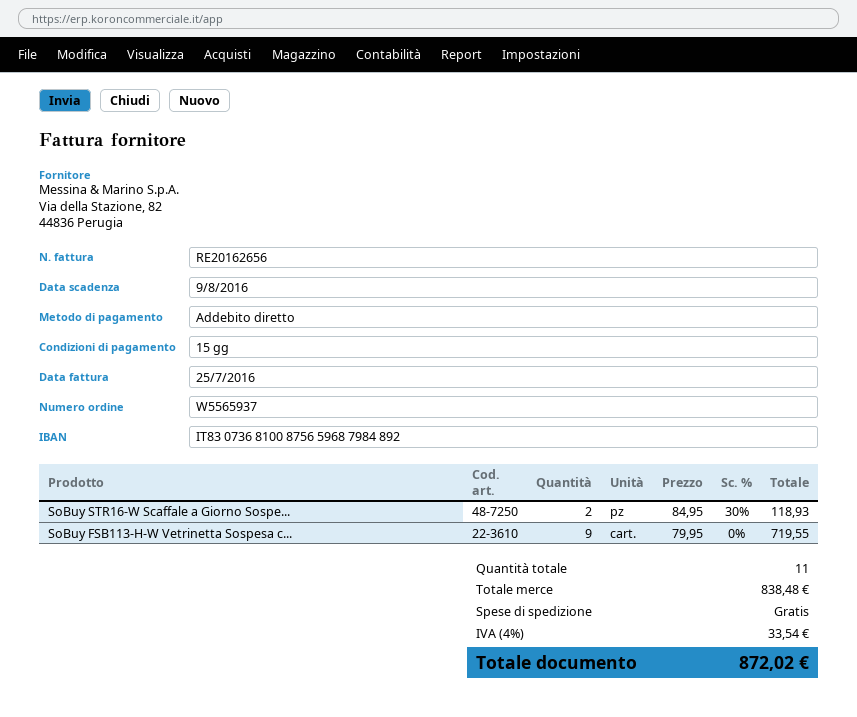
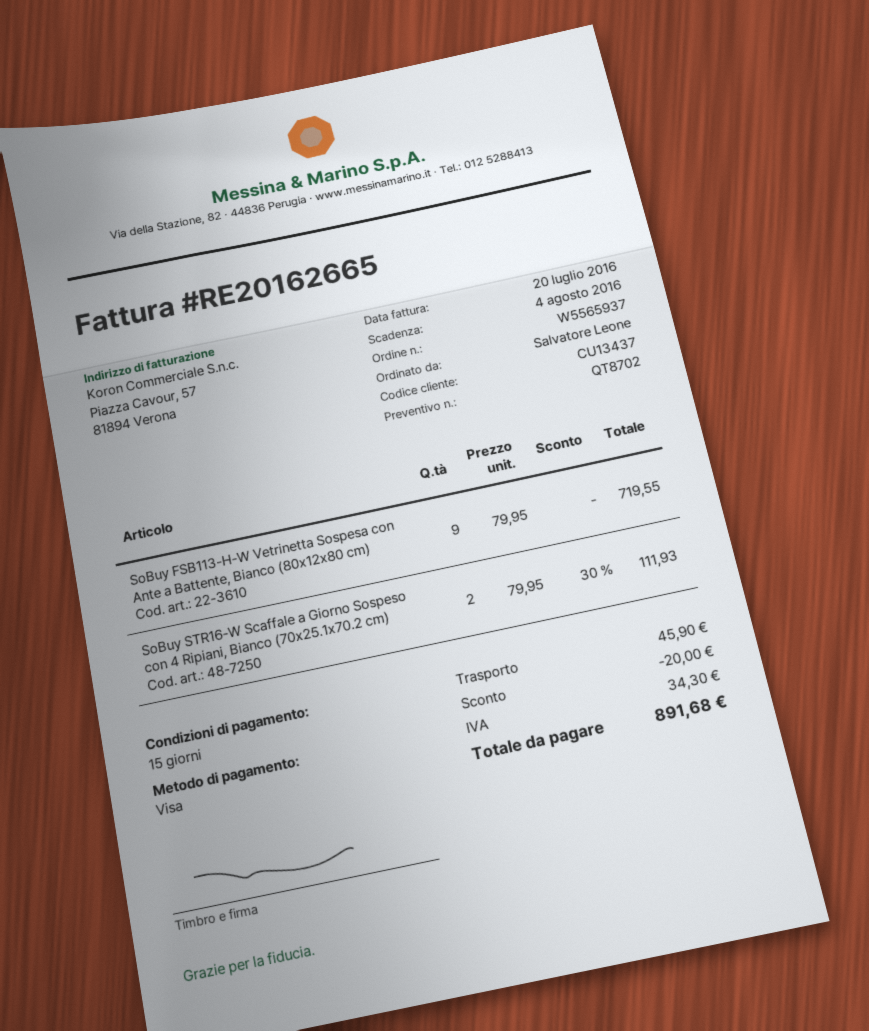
invoice number: RE20162656 -> RE20162665
invoice date: 2016-07-25 -> 2016-07-20
due date: 2016-08-09 -> 2016-08-04
payment method: direct debit -> Visa
SoBuy STR16-W Scaffale a Giorno Sospe...: 2 x 84.95 - 30% = 118.93 -> 2 x 79.95 - 30% = 111.93
discount: none -> 20.00
shipping: 0.00 -> 45.90
tax: 33.54 -> 34.30
total: 872.02 -> 891.68

